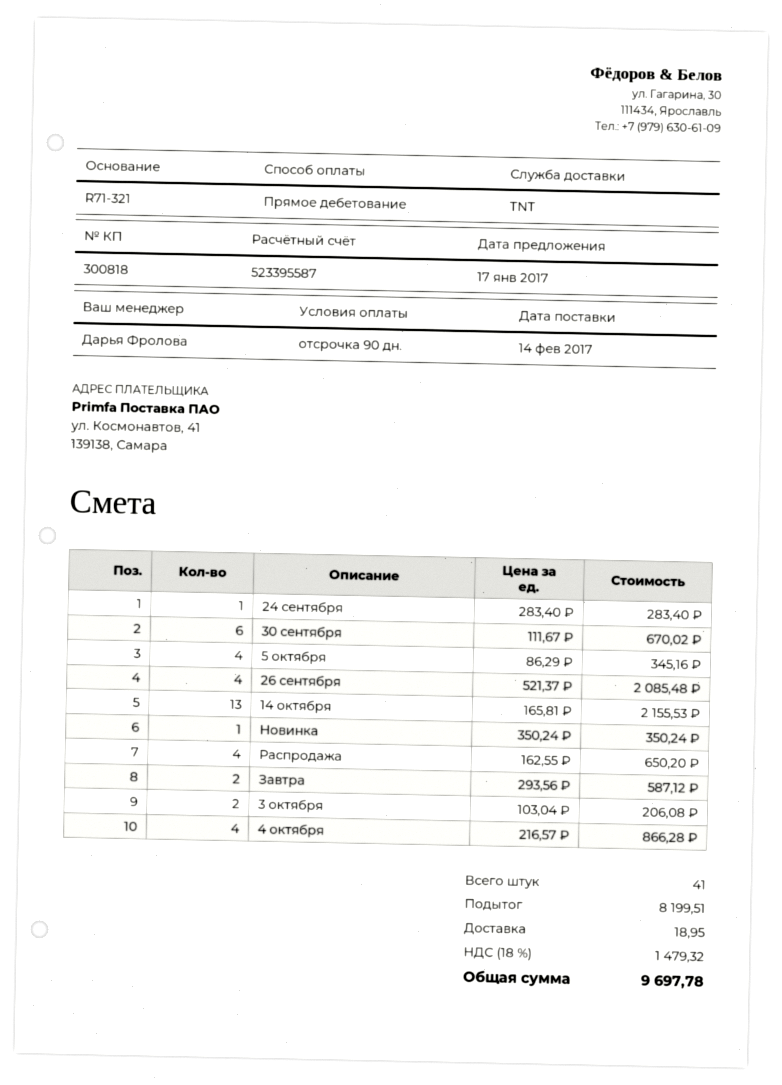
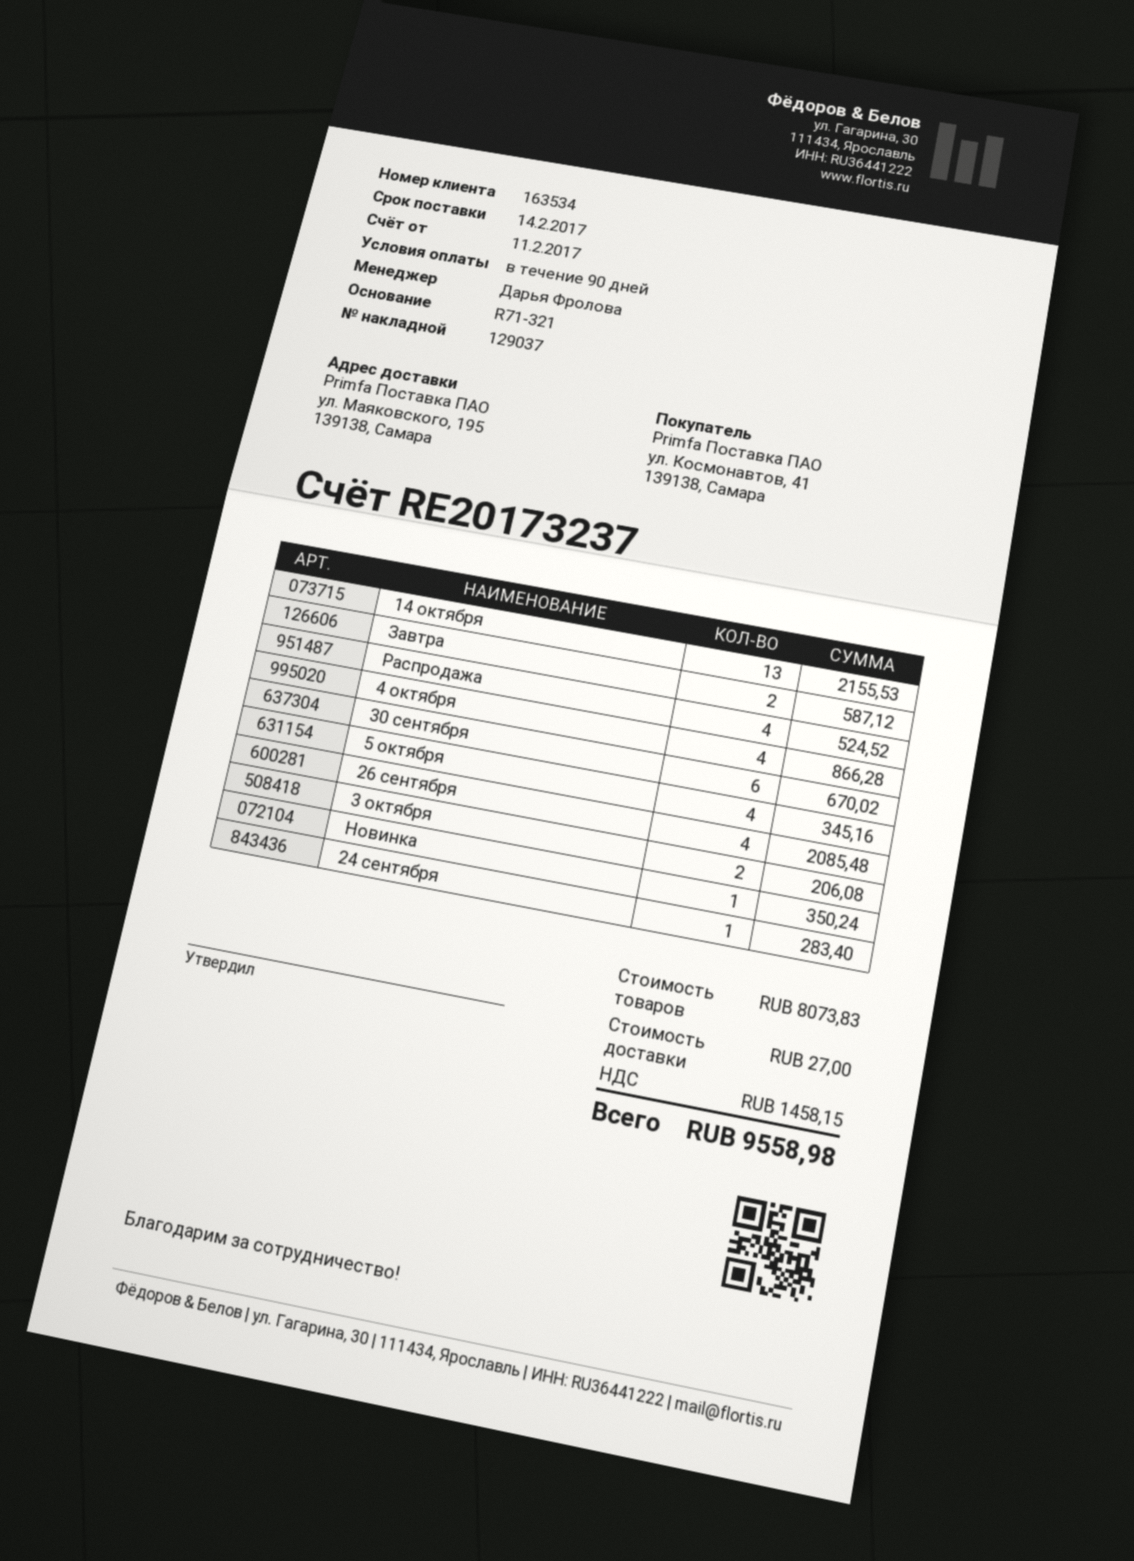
Распродажа: 4 for 650.20 -> 4 for 524.52
subtotal: 8199.51 -> 8073.83
shipping: 18.95 -> 27.00
tax: 1479.32 -> 1458.15
total: 9697.78 -> 9558.98

